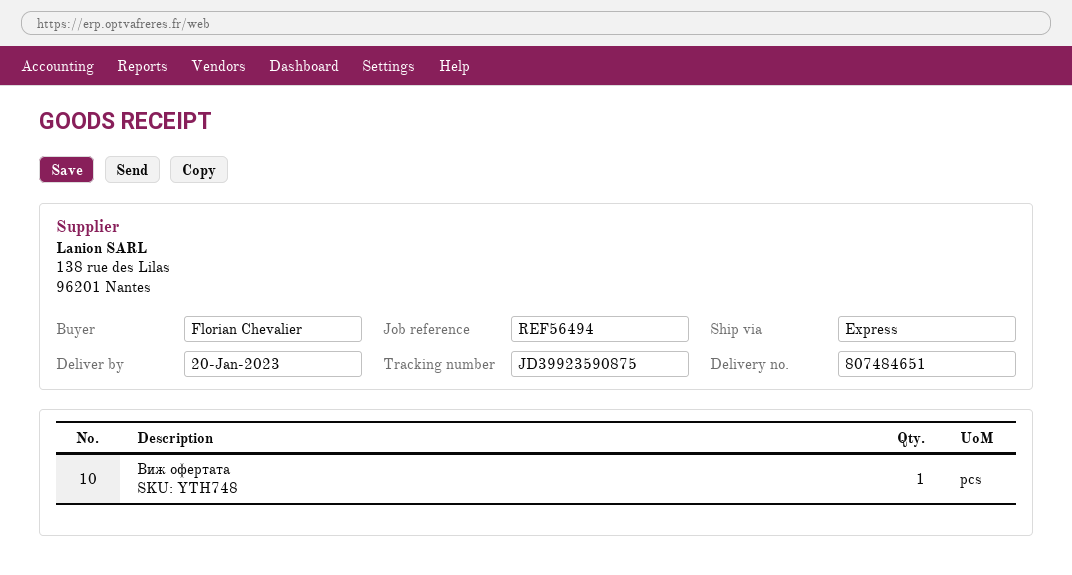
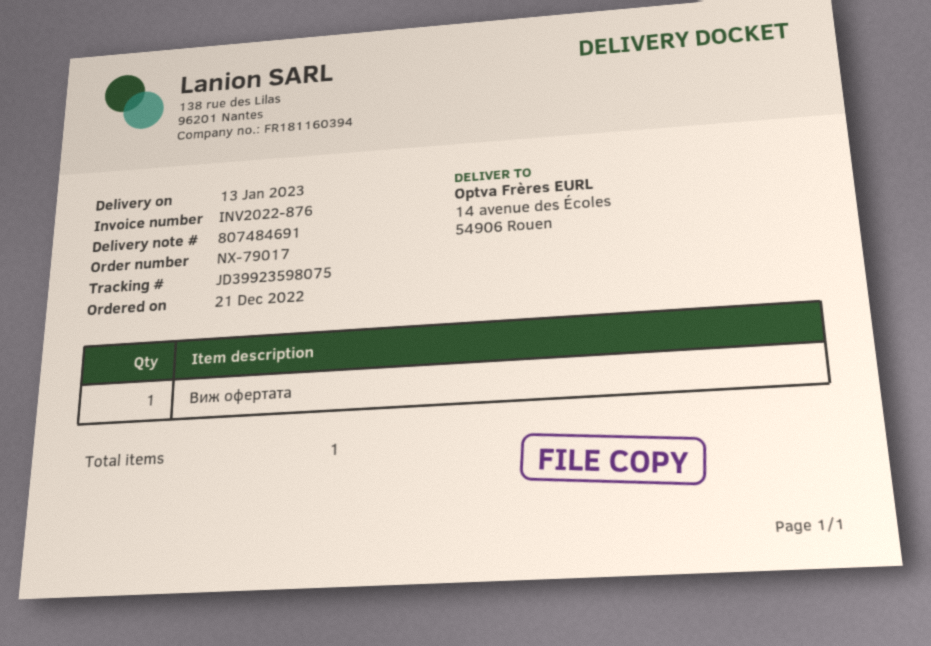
delivery note number: 807484651 -> 807484691
delivery date: 2023-01-20 -> 2023-01-13
tracking number: JD39923590875 -> JD39923598075

